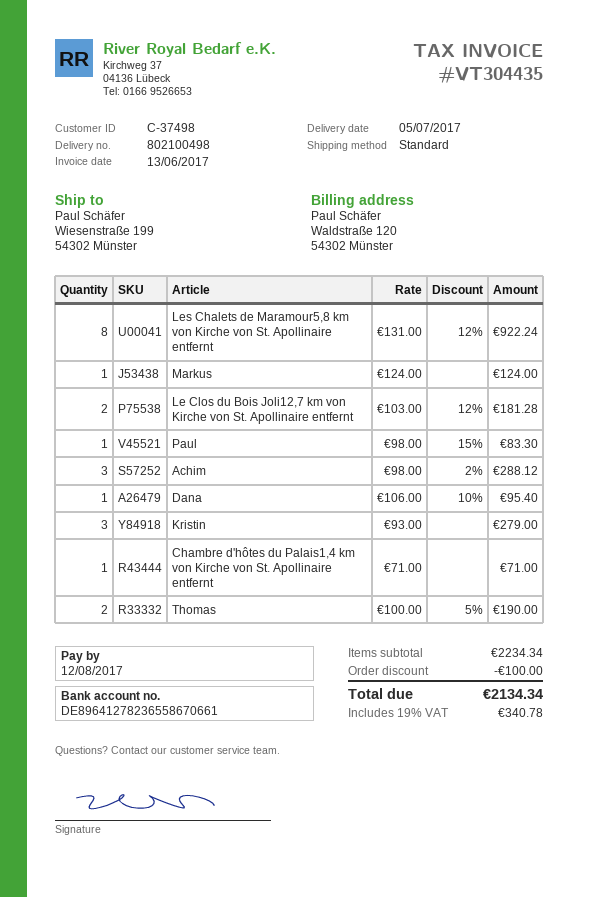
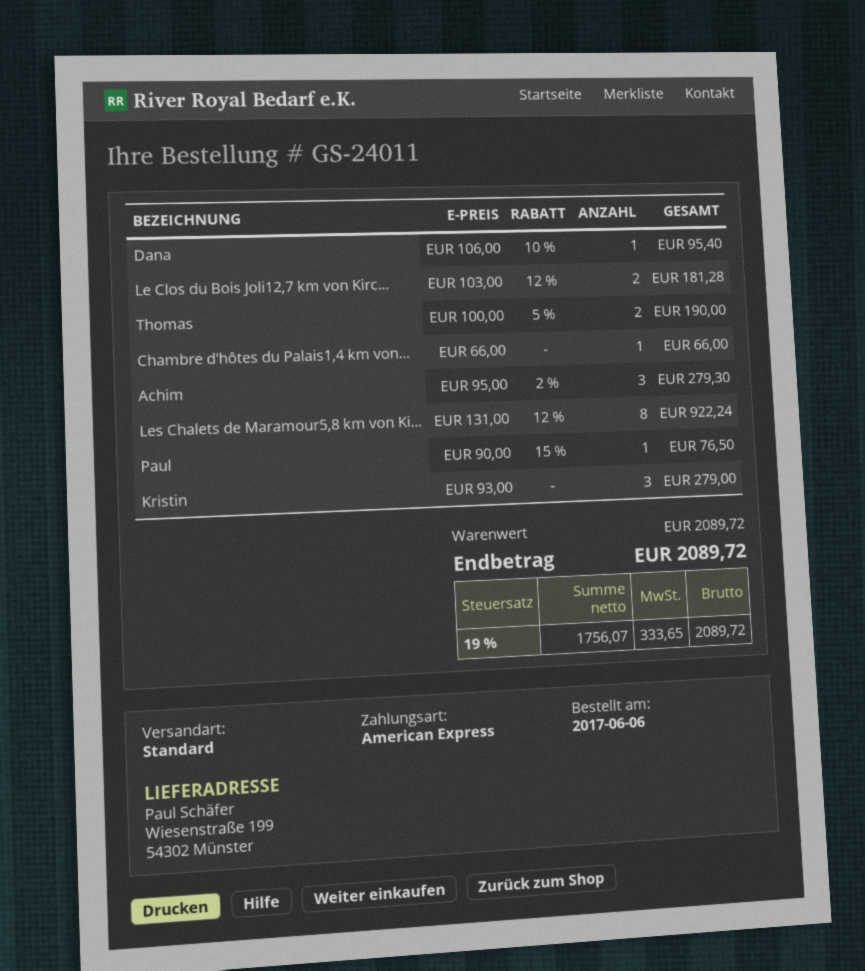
Markus: 1 x 124.00 = 124.00 -> none
Paul: 1 x 98.00 - 15% = 83.30 -> 1 x 90.00 - 15% = 76.50
Achim: 3 x 98.00 - 2% = 288.12 -> 3 x 95.00 - 2% = 279.30
Chambre d'hôtes du Palais1,4 km von Kirche von St. Apollinaire entfernt: 1 x 71.00 = 71.00 -> 1 x 66.00 = 66.00
subtotal: 2234.34 -> 2089.72
discount: 100.00 -> none
tax: 19% = 340.78 -> 19% = 333.65
total: 2134.34 -> 2089.72

